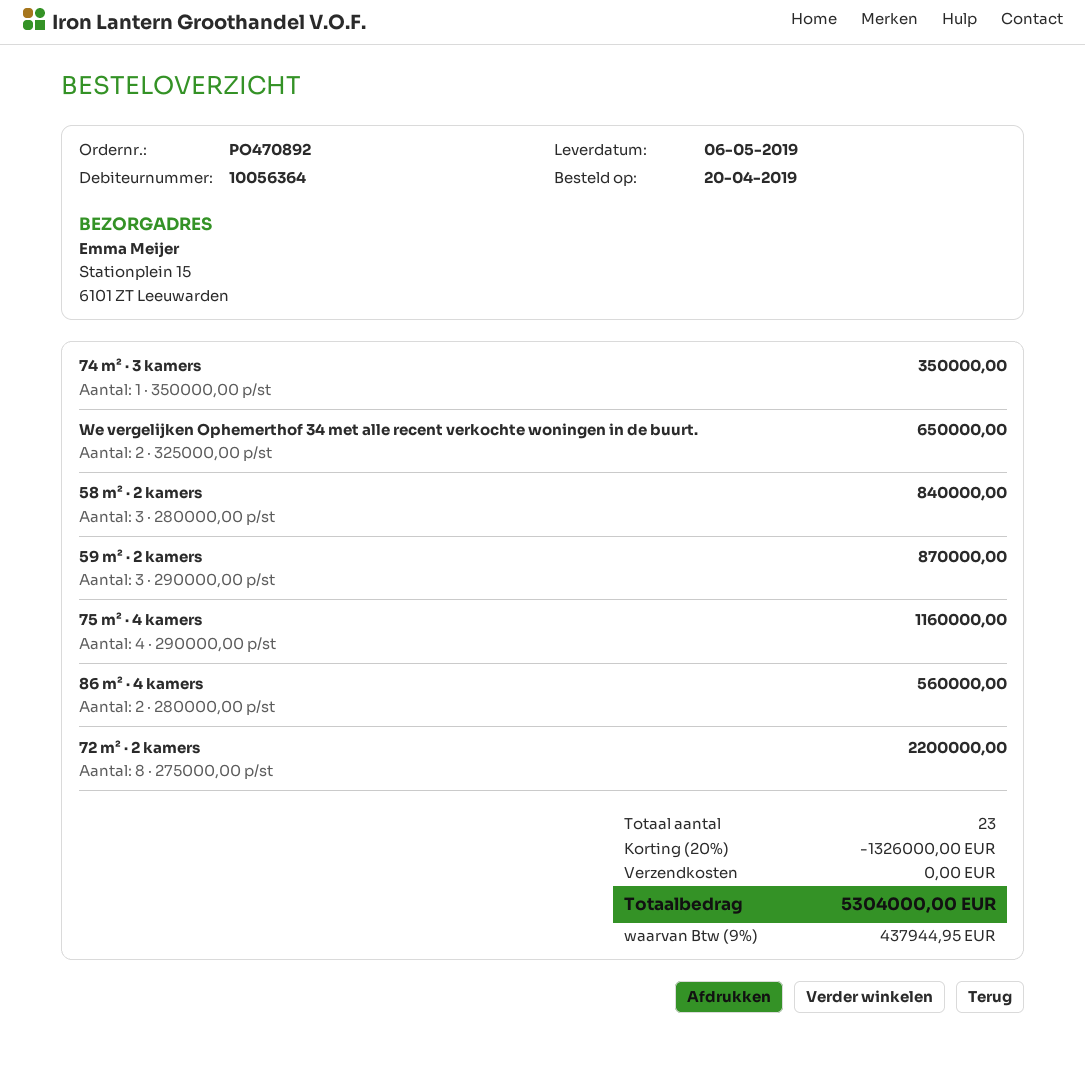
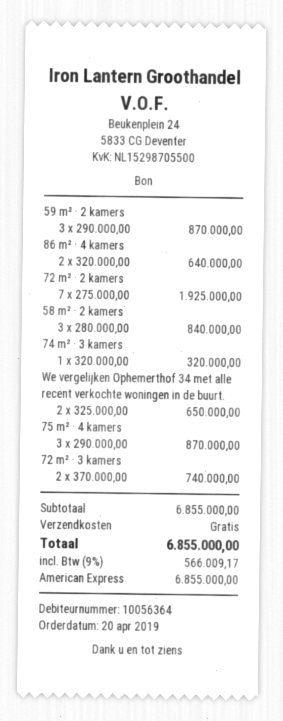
74 m² · 3 kamers: 1 x 350000.00 = 350000.00 -> 1 x 320000.00 = 320000.00
75 m² · 4 kamers: 4 x 290000.00 = 1160000.00 -> 3 x 290000.00 = 870000.00
86 m² · 4 kamers: 2 x 280000.00 = 560000.00 -> 2 x 320000.00 = 640000.00
72 m² · 2 kamers: 8 x 275000.00 = 2200000.00 -> 7 x 275000.00 = 1925000.00
72 m² · 3 kamers: none -> 2 x 370000.00 = 740000.00
discount: 20% = 1326000.00 -> none
tax: 9% = 437944.95 -> 9% = 566009.17
total: 5304000.00 -> 6855000.00

